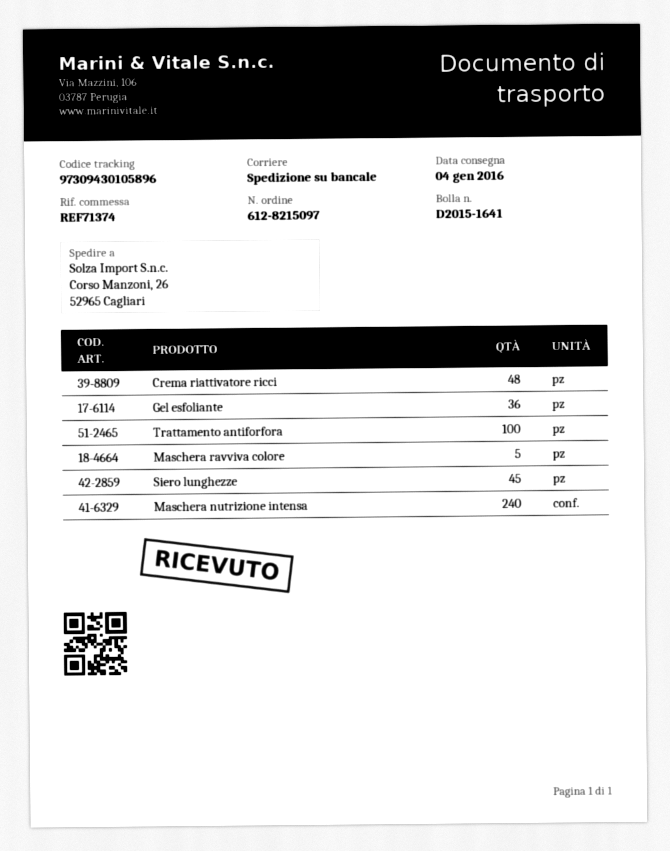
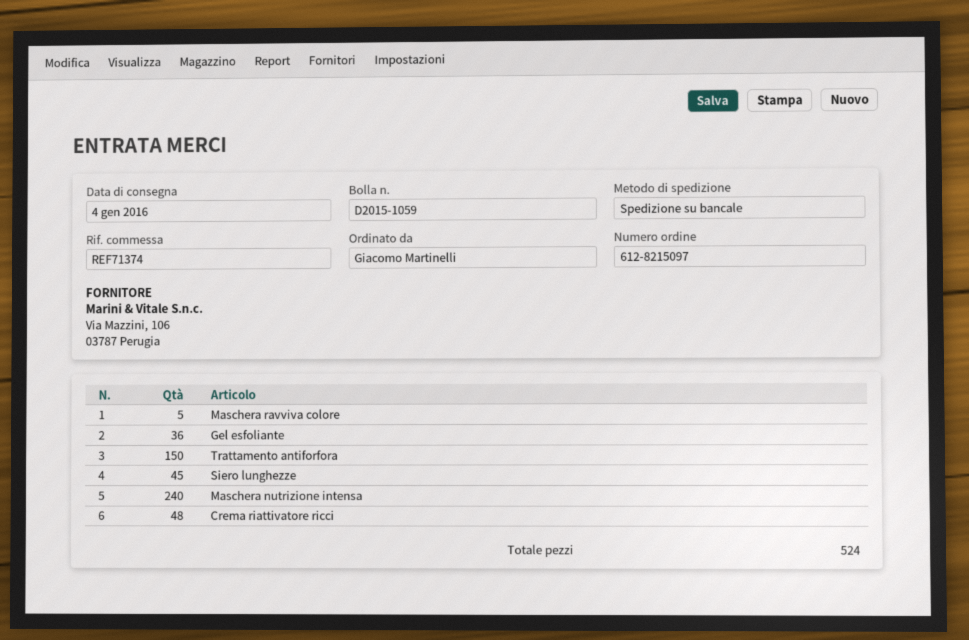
delivery note number: D2015-1641 -> D2015-1059
Trattamento antiforfora: 100 -> 150

